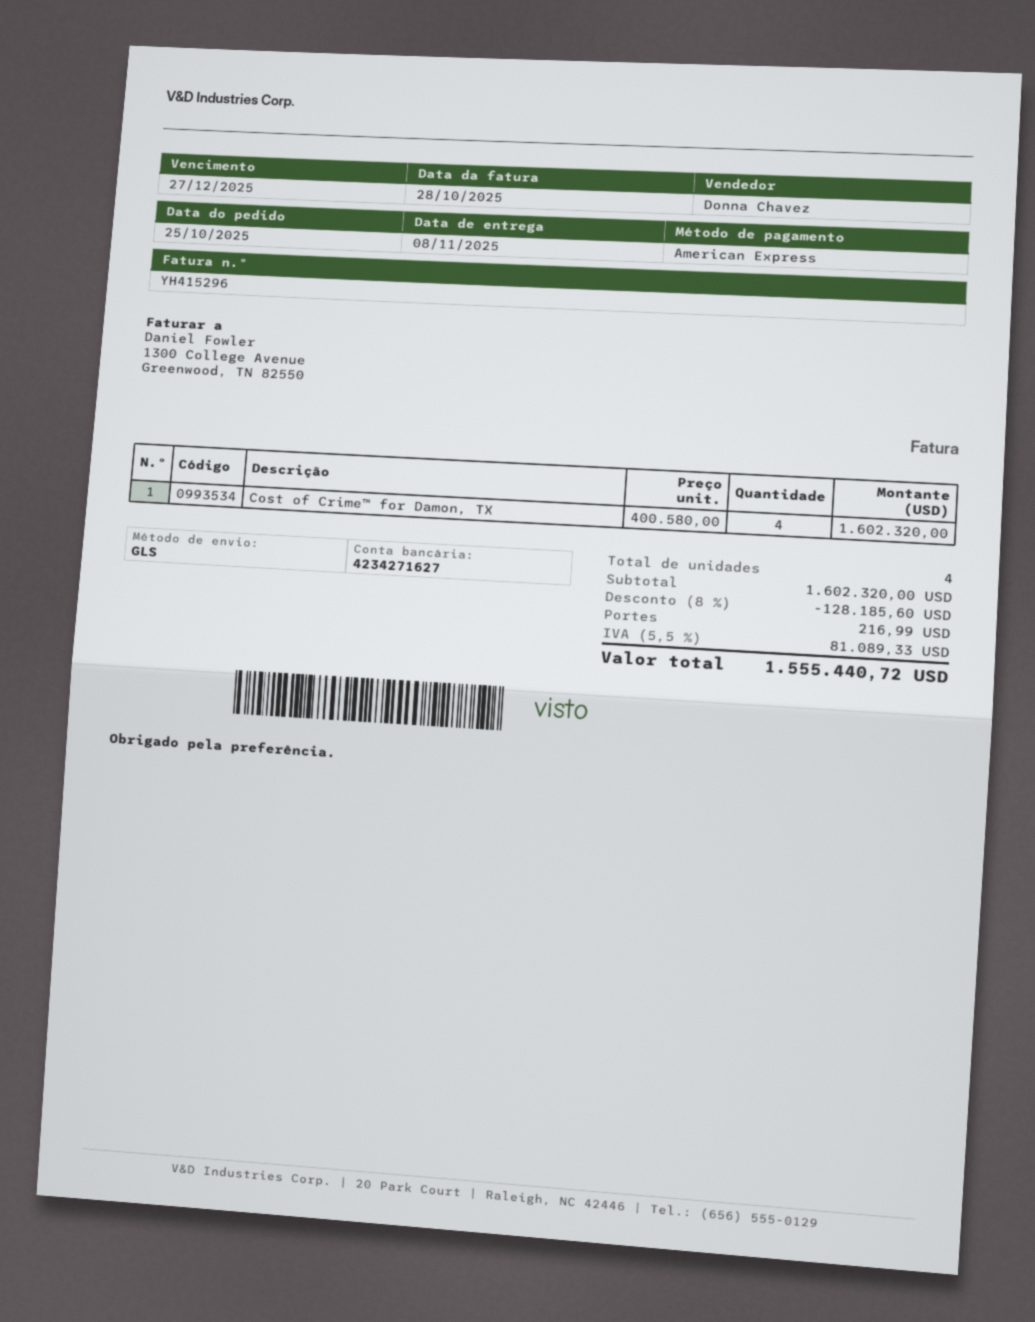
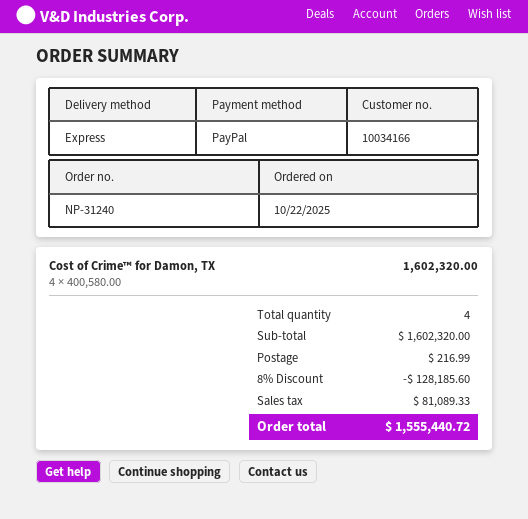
order date: 2025-10-25 -> 2025-10-22
payment method: American Express -> PayPal
shipping method: GLS -> express

